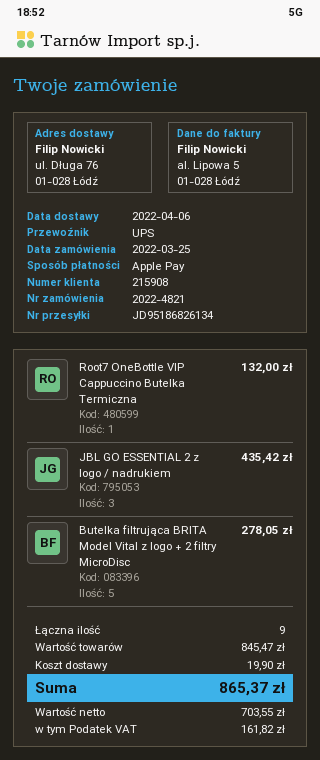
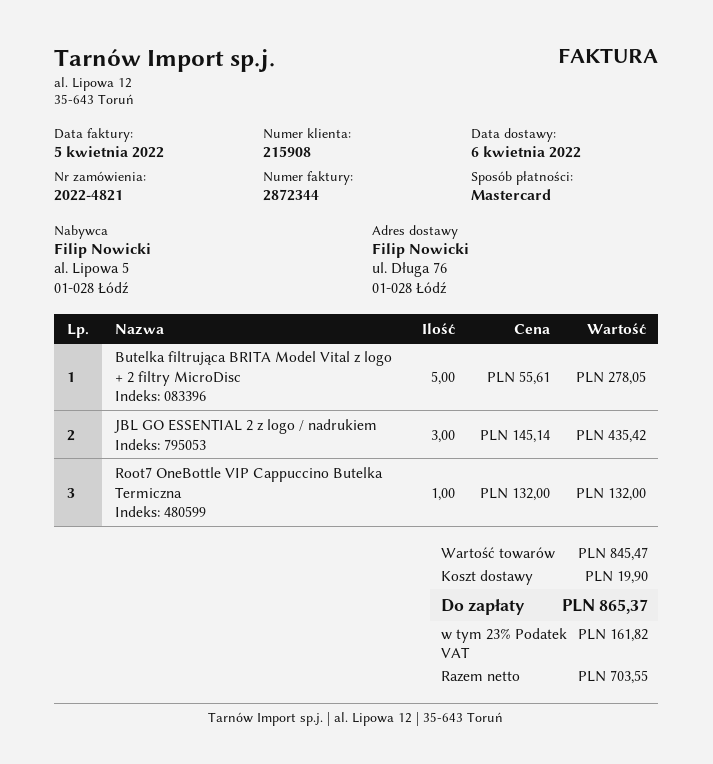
payment method: Apple Pay -> Mastercard

